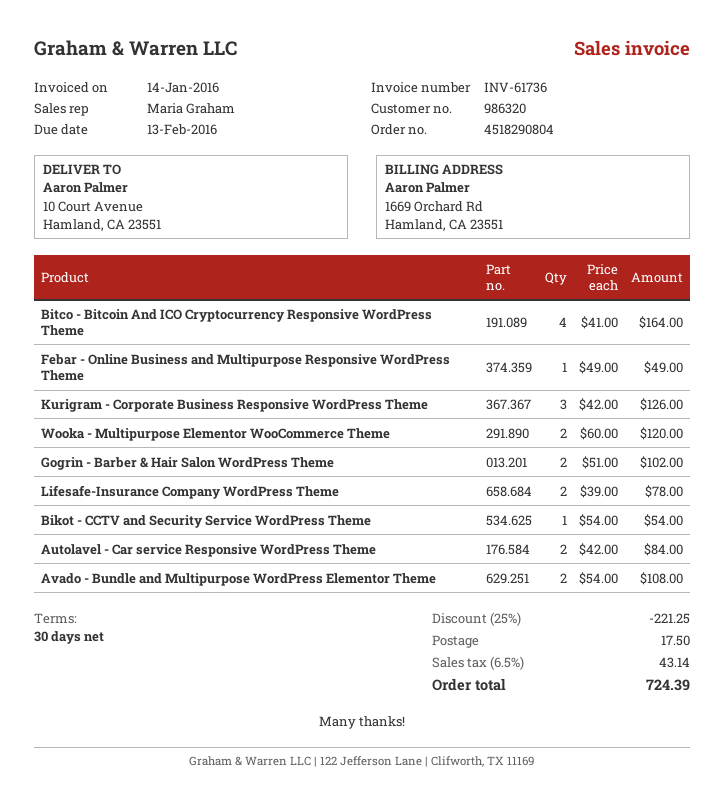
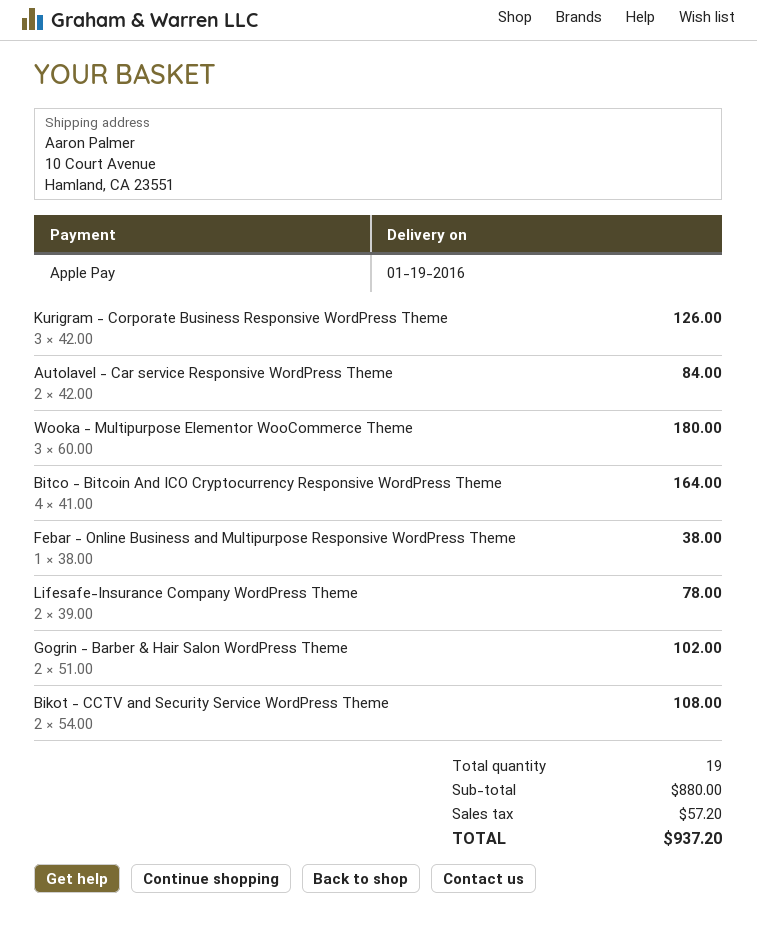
Febar - Online Business and Multipurpose Responsive WordPress Theme: 1 x 49.00 = 49.00 -> 1 x 38.00 = 38.00
Wooka - Multipurpose Elementor WooCommerce Theme: 2 x 60.00 = 120.00 -> 3 x 60.00 = 180.00
Bikot - CCTV and Security Service WordPress Theme: 1 x 54.00 = 54.00 -> 2 x 54.00 = 108.00
Avado - Bundle and Multipurpose WordPress Elementor Theme: 2 x 54.00 = 108.00 -> none
discount: 25% = 221.25 -> none
shipping: 17.50 -> none
tax: 43.14 -> 57.20
total: 724.39 -> 937.20

